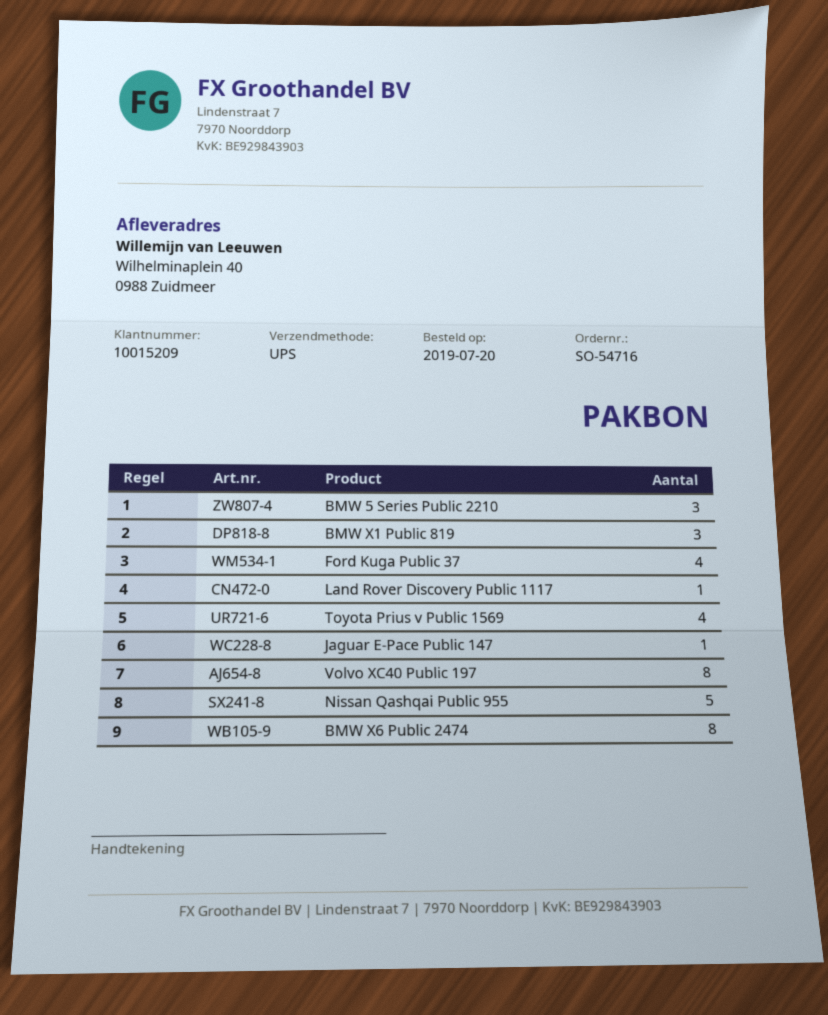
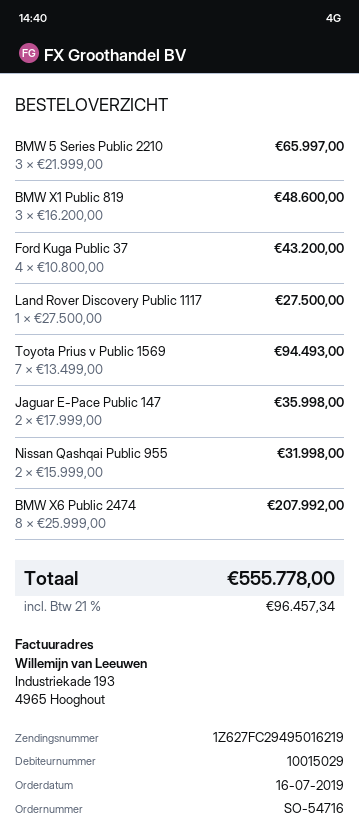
order date: 2019-07-20 -> 2019-07-16
customer number: 10015209 -> 10015029
Toyota Prius v Public 1569: 4 -> 7
Jaguar E-Pace Public 147: 1 -> 2
Volvo XC40 Public 197: 8 -> none
Nissan Qashqai Public 955: 5 -> 2

